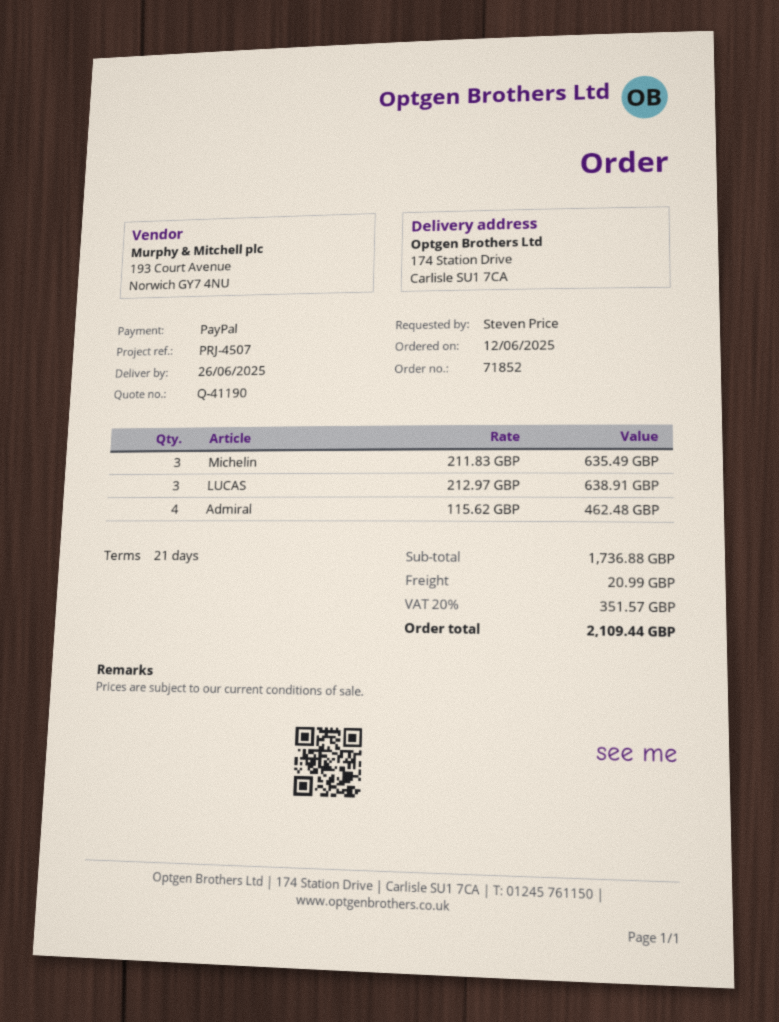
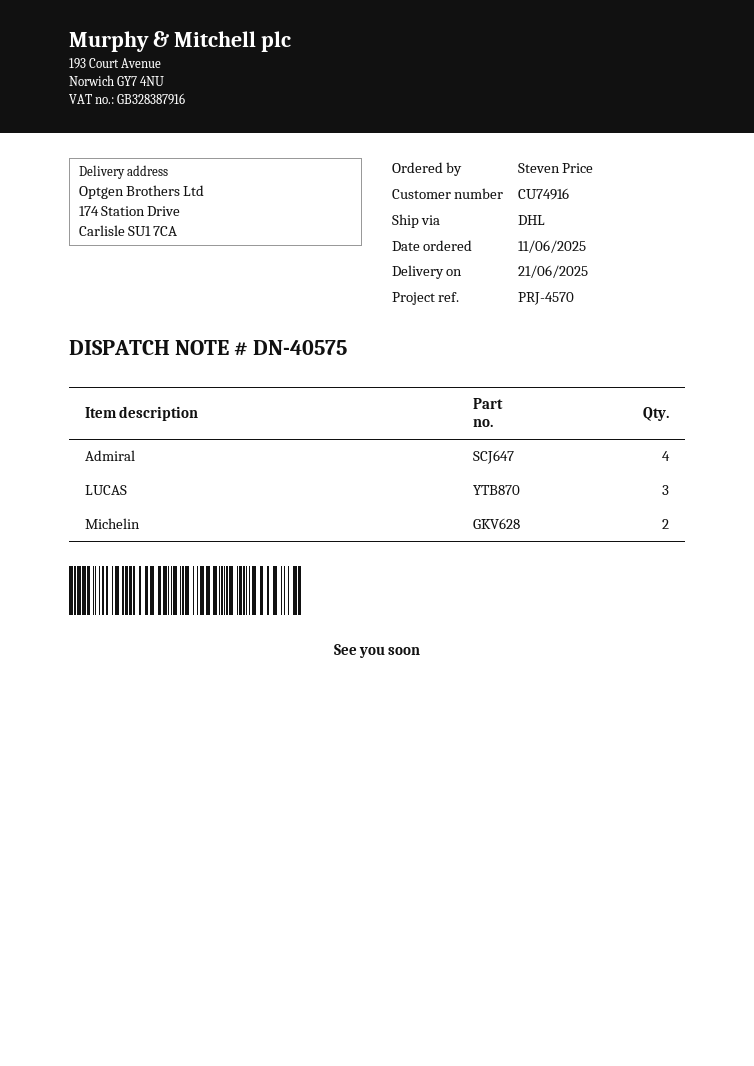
order date: 2025-06-12 -> 2025-06-11
delivery date: 2025-06-26 -> 2025-06-21
reference: PRJ-4507 -> PRJ-4570
Michelin: 3 -> 2

